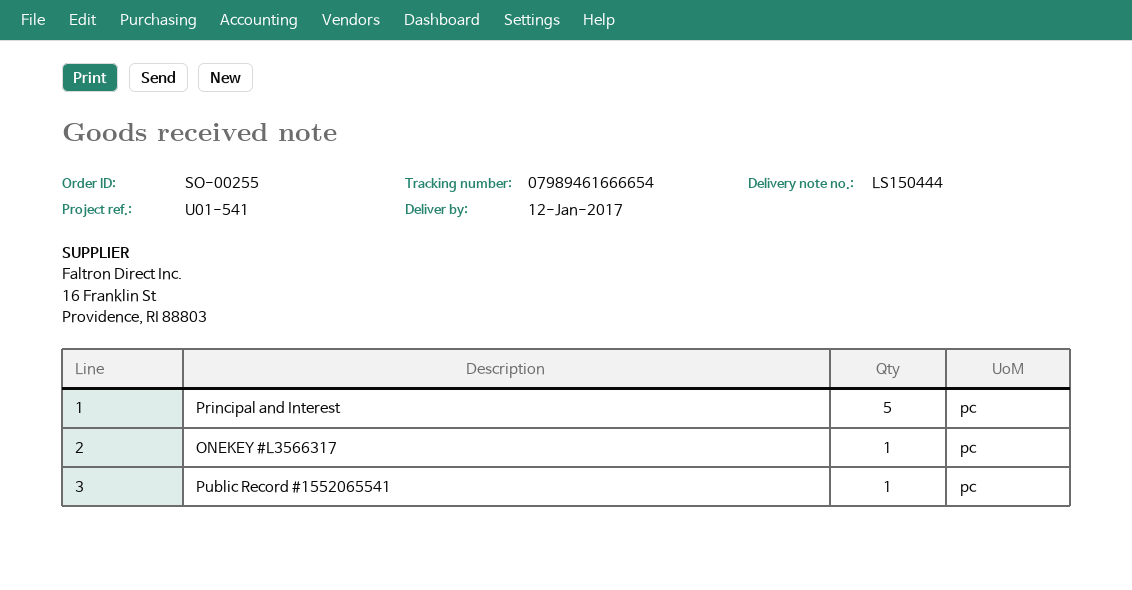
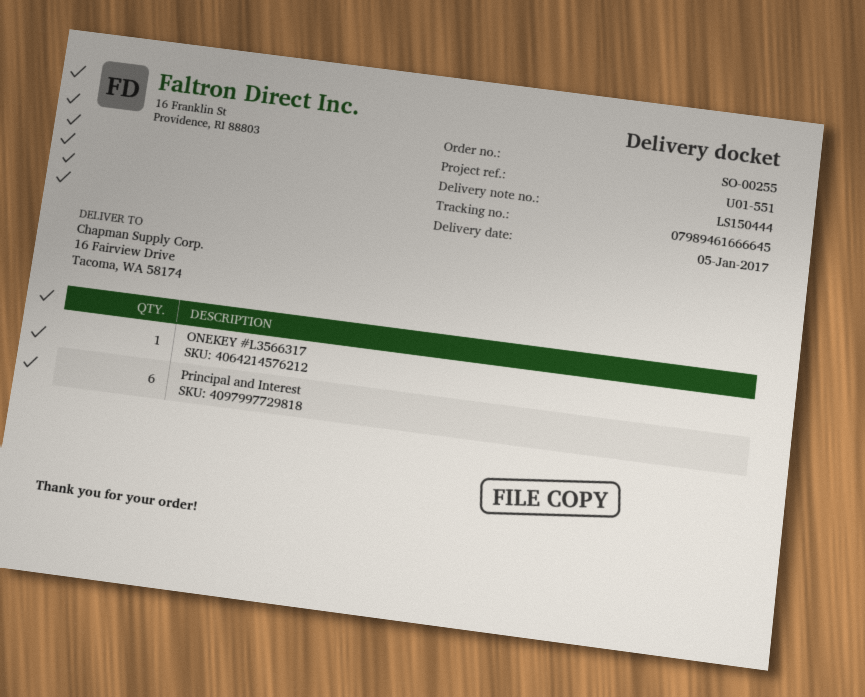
delivery date: 2017-01-12 -> 2017-01-05
reference: U01-541 -> U01-551
tracking number: 07989461666654 -> 07989461666645
Principal and Interest: 5 -> 6
Public Record #1552065541: 1 -> none

